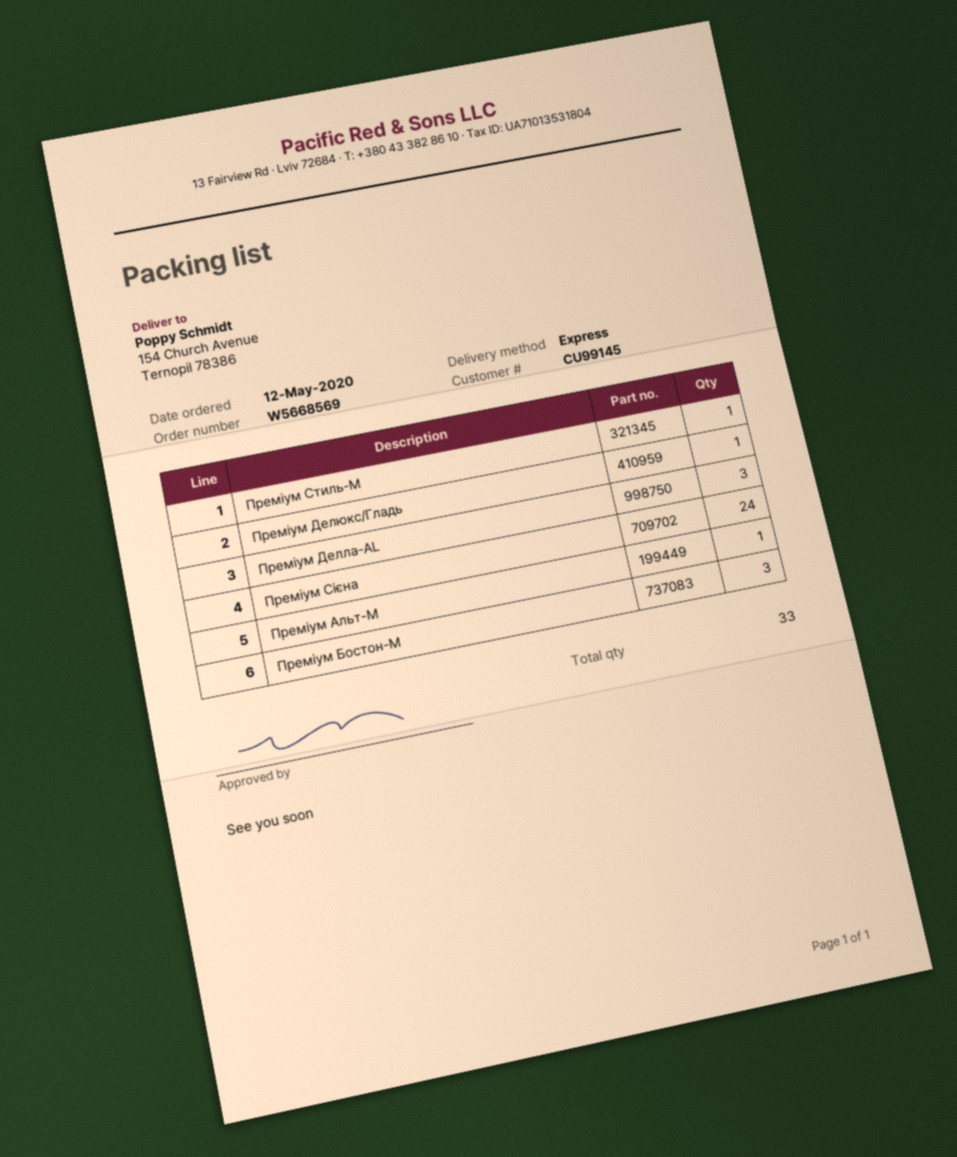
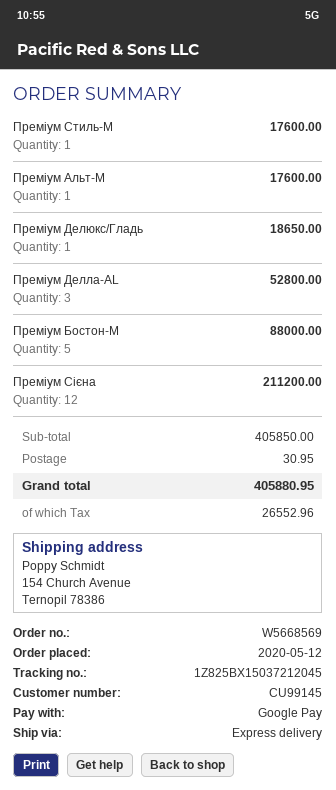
Преміум Сієна: 24 -> 12
Преміум Бостон-М: 3 -> 5

